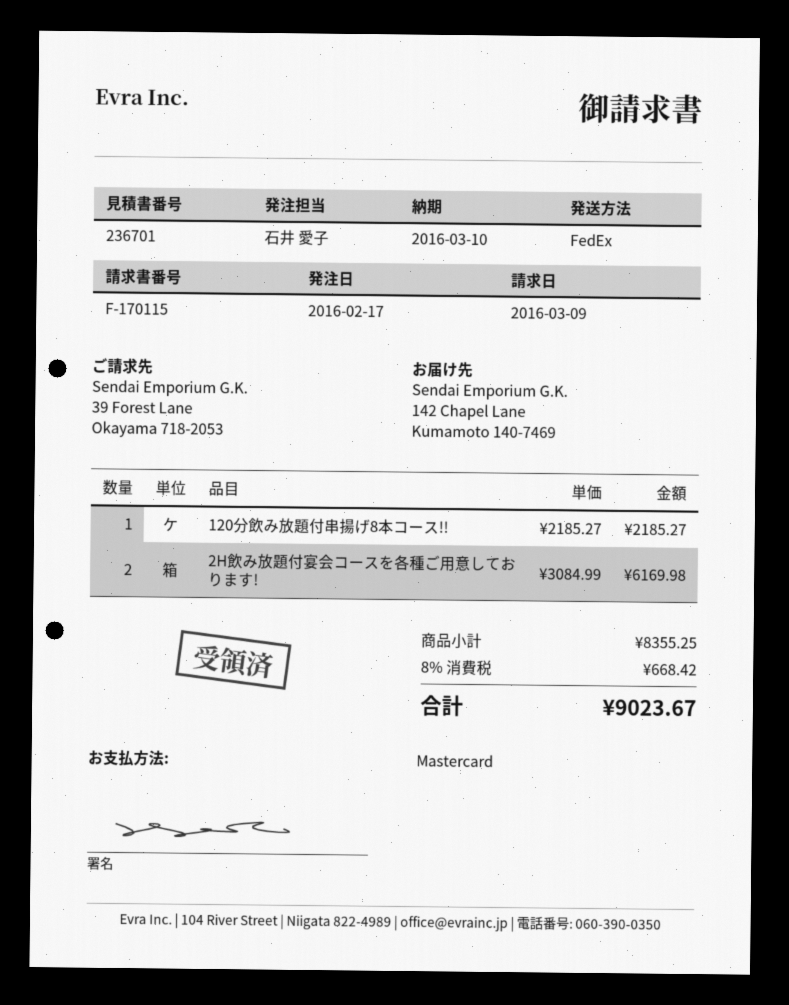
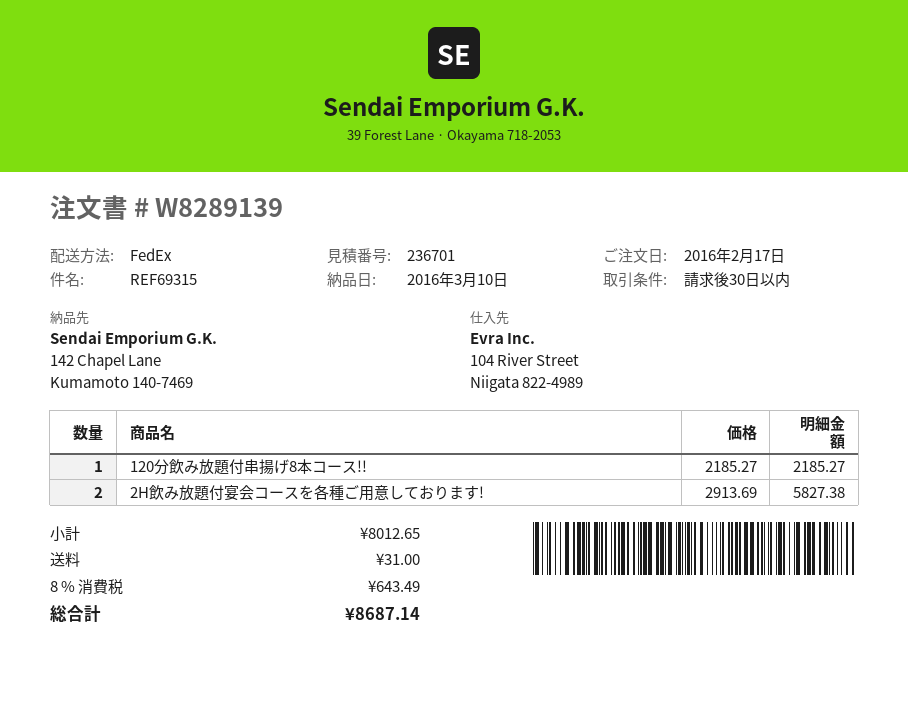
2H飲み放題付宴会コースを各種ご用意しております!: 2 x 3084.99 = 6169.98 -> 2 x 2913.69 = 5827.38
subtotal: 8355.25 -> 8012.65
shipping: none -> 31.00
tax: 8% = 668.42 -> 8% = 643.49
total: 9023.67 -> 8687.14

